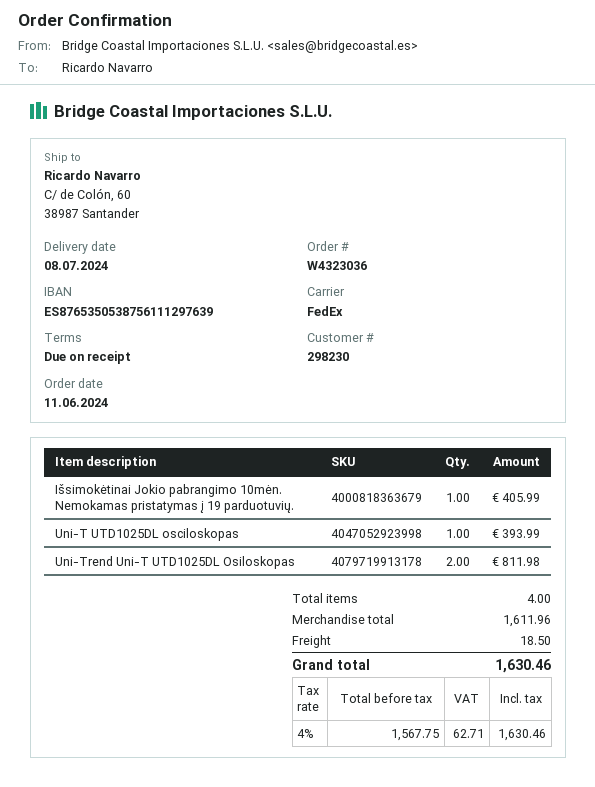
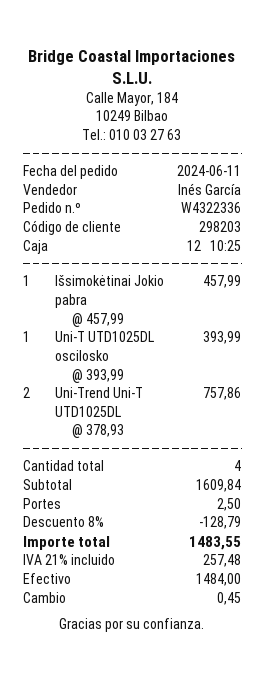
order number: W4323036 -> W4322336
customer number: 298230 -> 298203
Išsimokėtinai Jokio pabrangimo 10mėn. Nemokamas pristatymas į 19 parduotuvių.: 1 for 405.99 -> 1 for 457.99
Uni-Trend Uni-T UTD1025DL Osiloskopas: 2 for 811.98 -> 2 for 757.86
subtotal: 1611.96 -> 1609.84
discount: none -> 8% = 128.79
shipping: 18.50 -> 2.50
tax: 4% = 62.71 -> 21% = 257.48
total: 1630.46 -> 1483.55

